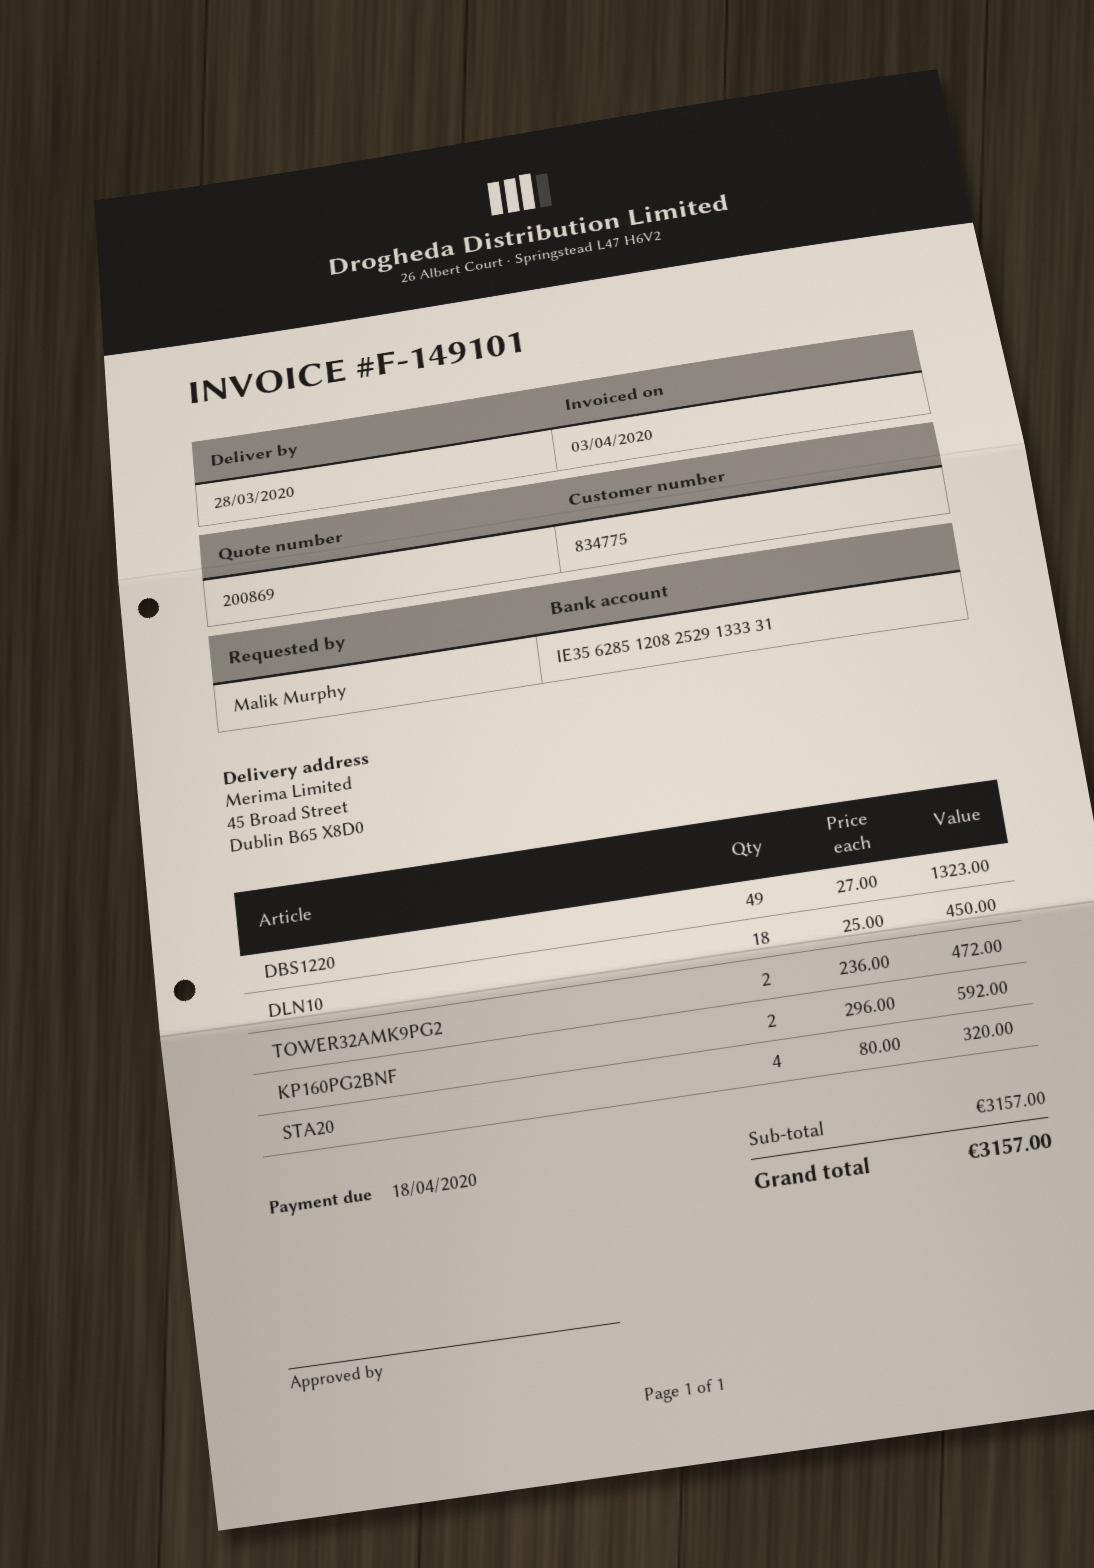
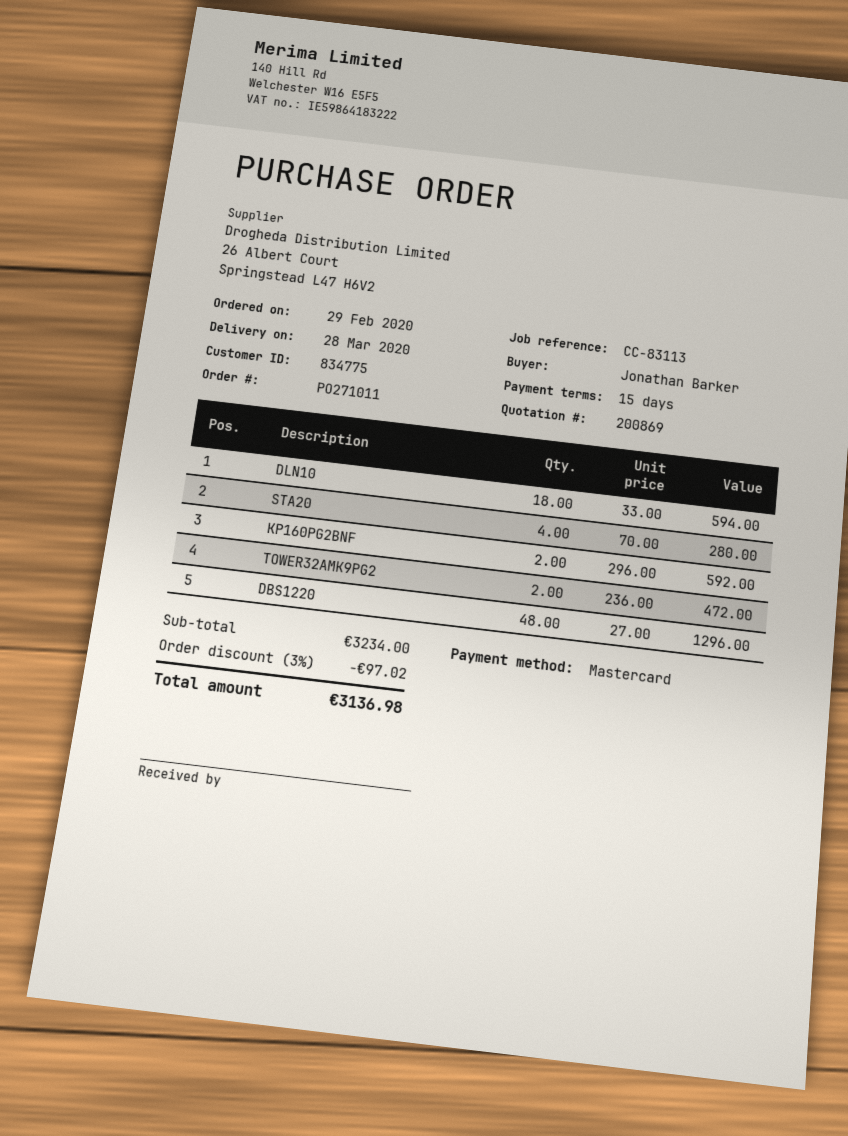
ordered by: Malik Murphy -> Jonathan Barker
DBS1220: 49 x 27.00 = 1323.00 -> 48 x 27.00 = 1296.00
DLN10: 18 x 25.00 = 450.00 -> 18 x 33.00 = 594.00
STA20: 4 x 80.00 = 320.00 -> 4 x 70.00 = 280.00
subtotal: 3157.00 -> 3234.00
discount: none -> 3% = 97.02
total: 3157.00 -> 3136.98

